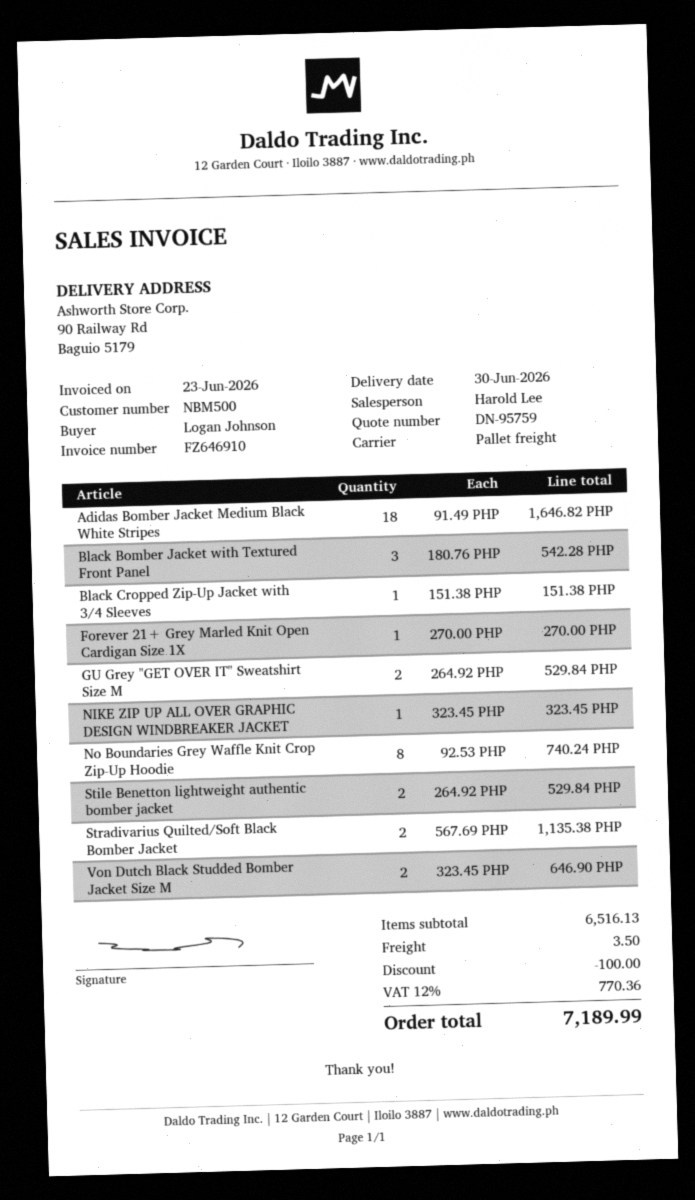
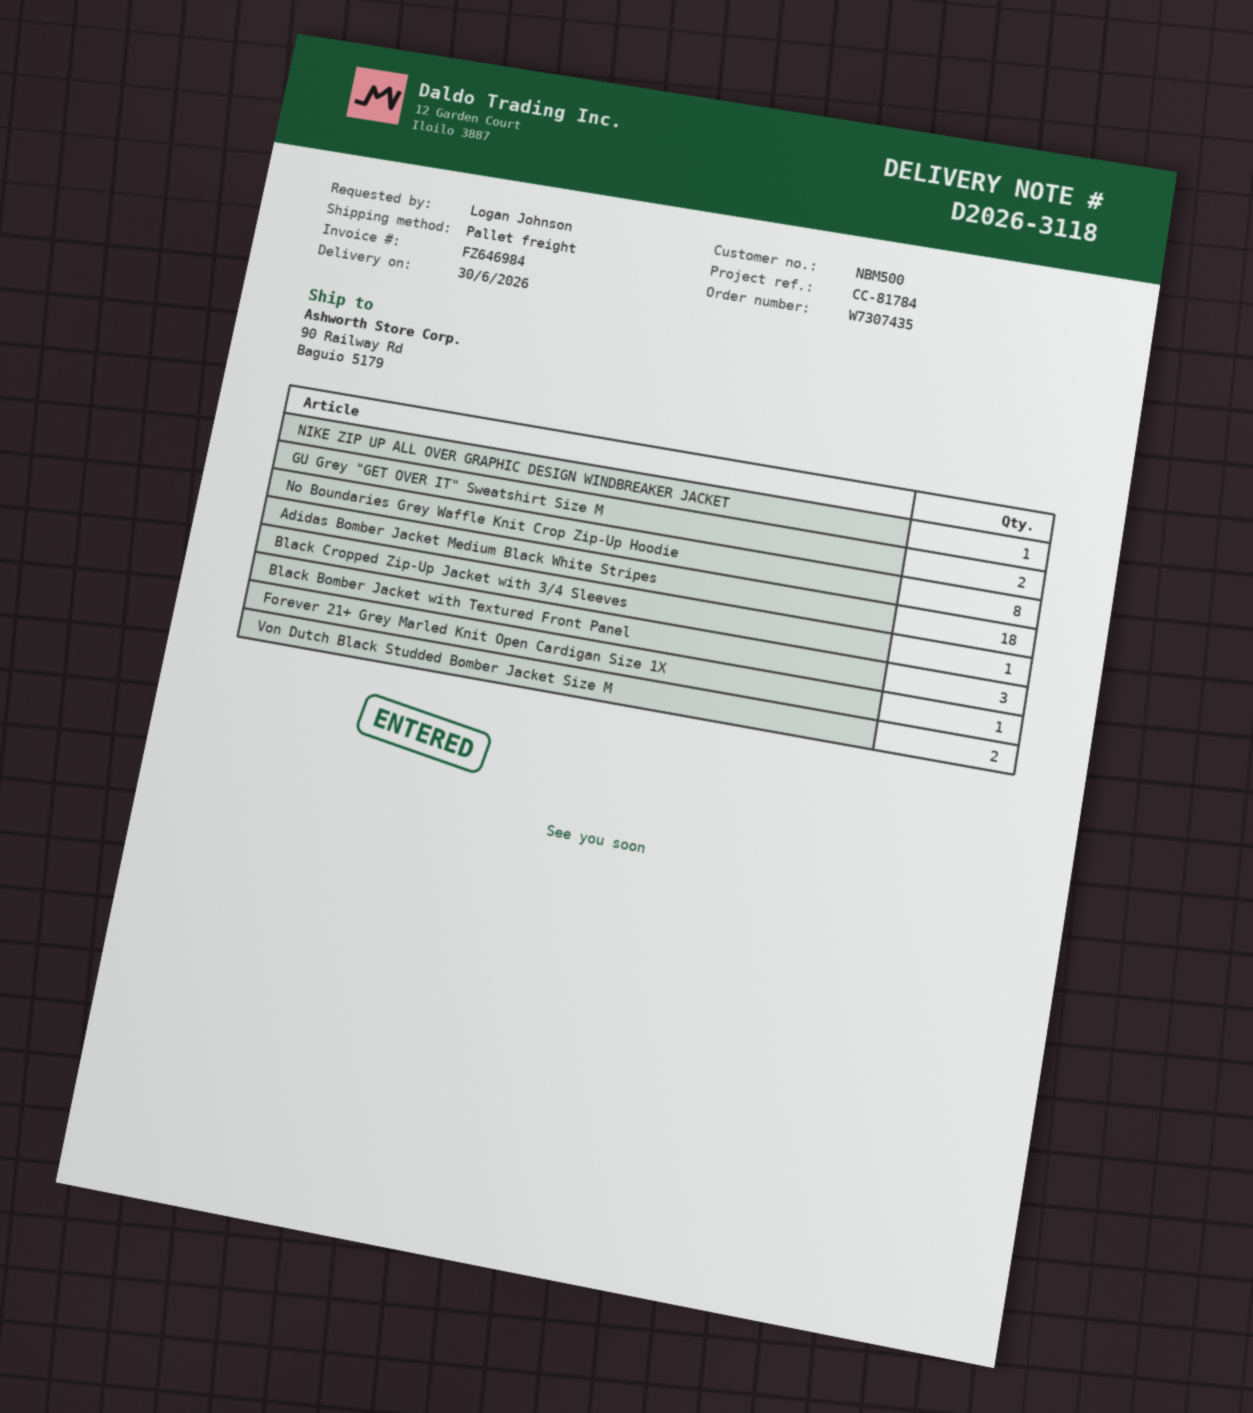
invoice number: FZ646910 -> FZ646984
Stile Benetton lightweight authentic bomber jacket: 2 -> none
Stradivarius Quilted/Soft Black Bomber Jacket: 2 -> none

